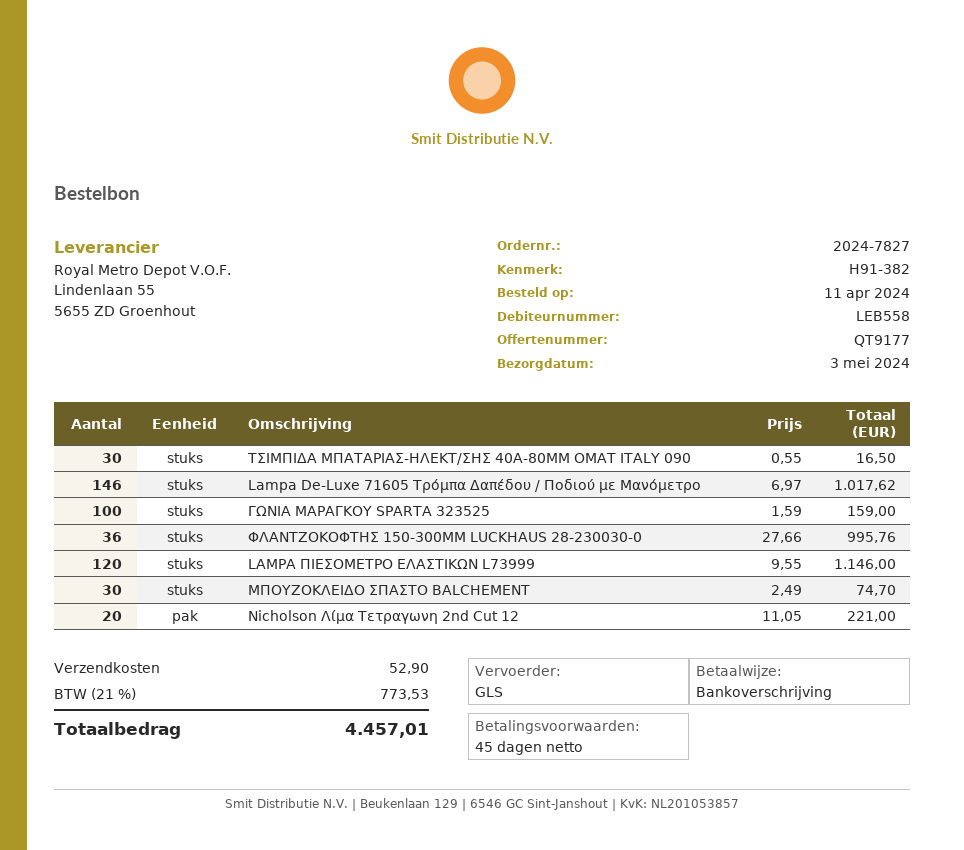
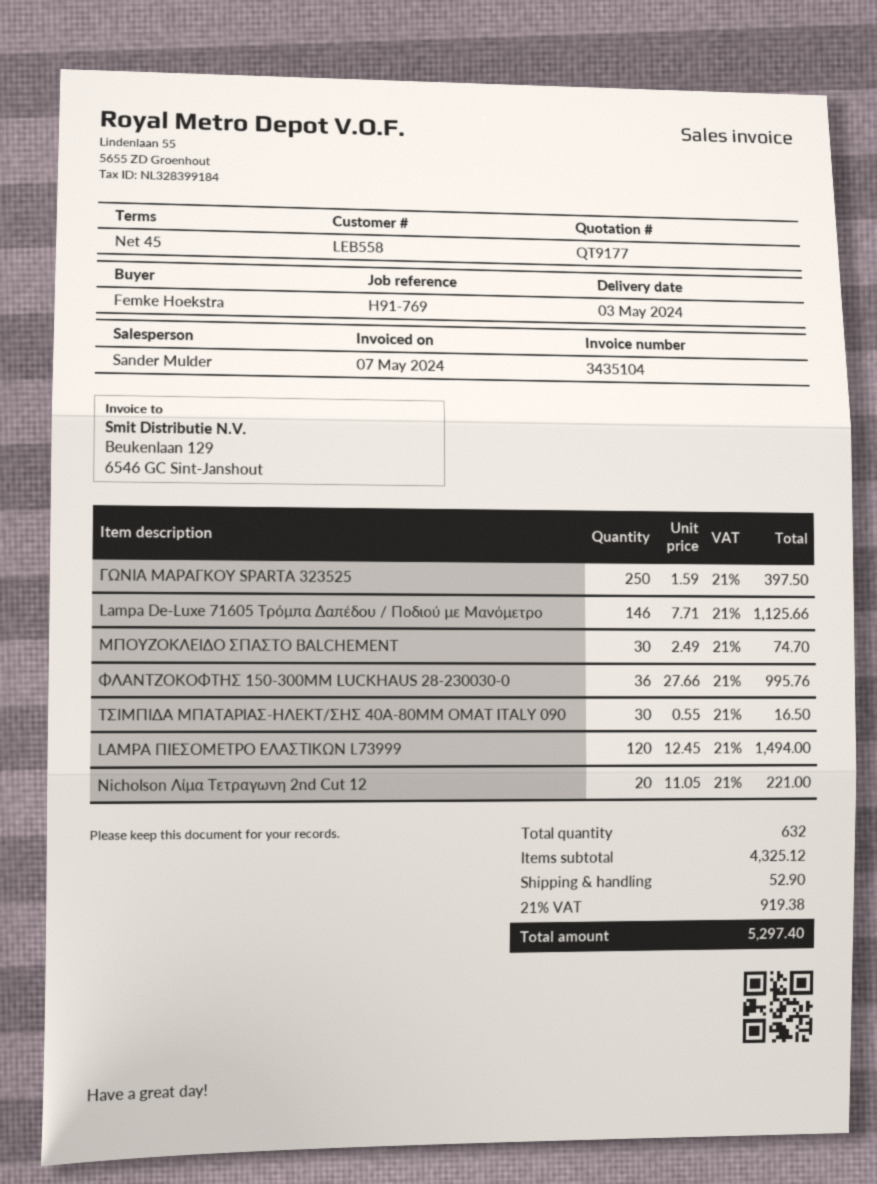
reference: H91-382 -> H91-769
Lampa De-Luxe 71605 Τρόμπα Δαπέδου / Ποδιού με Μανόμετρο: 146 x 6.97 = 1017.62 -> 146 x 7.71 = 1125.66
ΓΩΝΙΑ ΜΑΡΑΓΚΟΥ SPARTA 323525: 100 x 1.59 = 159.00 -> 250 x 1.59 = 397.50
LAMPA ΠΙΕΣΟΜΕΤΡΟ ΕΛΑΣΤΙΚΩΝ L73999: 120 x 9.55 = 1146.00 -> 120 x 12.45 = 1494.00
tax: 21% = 773.53 -> 21% = 919.38
total: 4457.01 -> 5297.40

